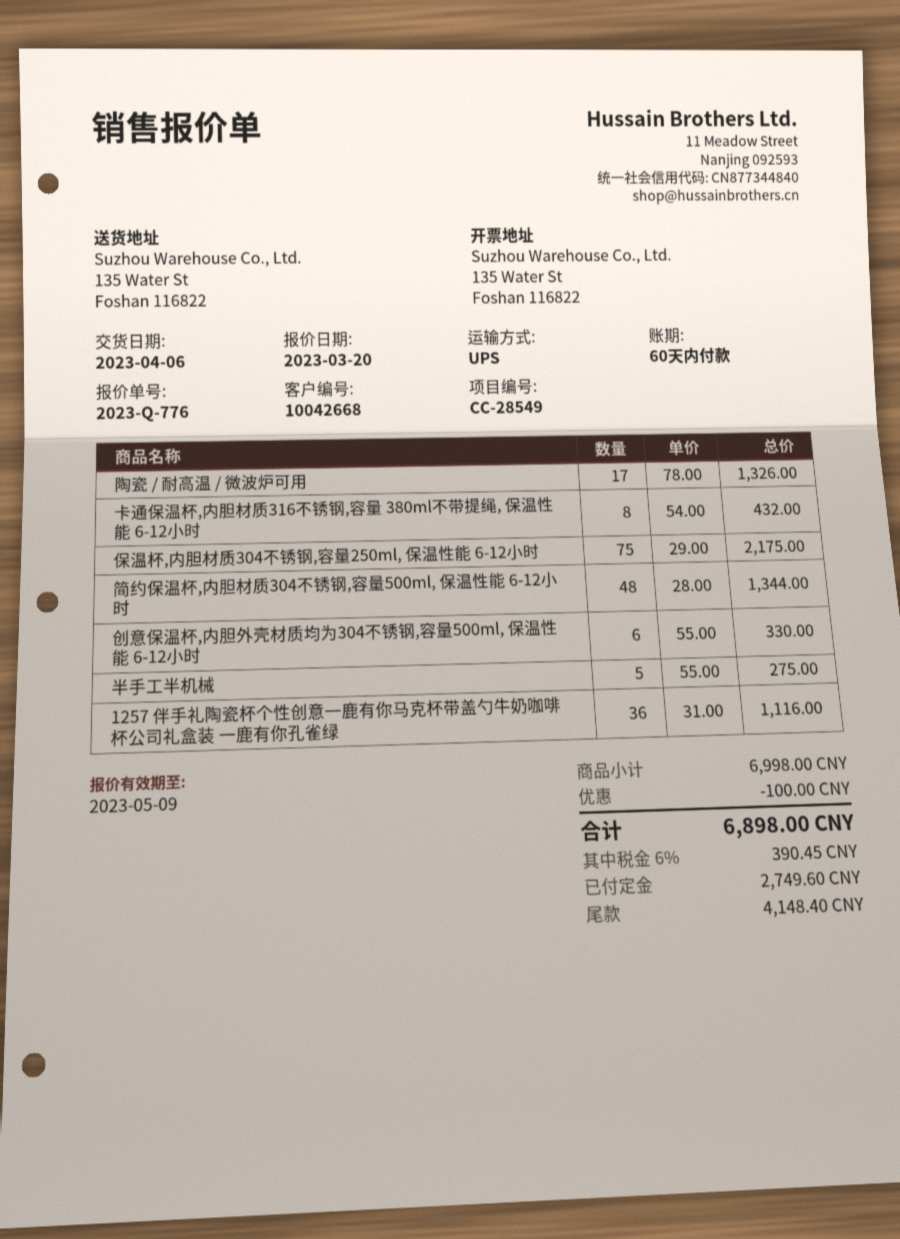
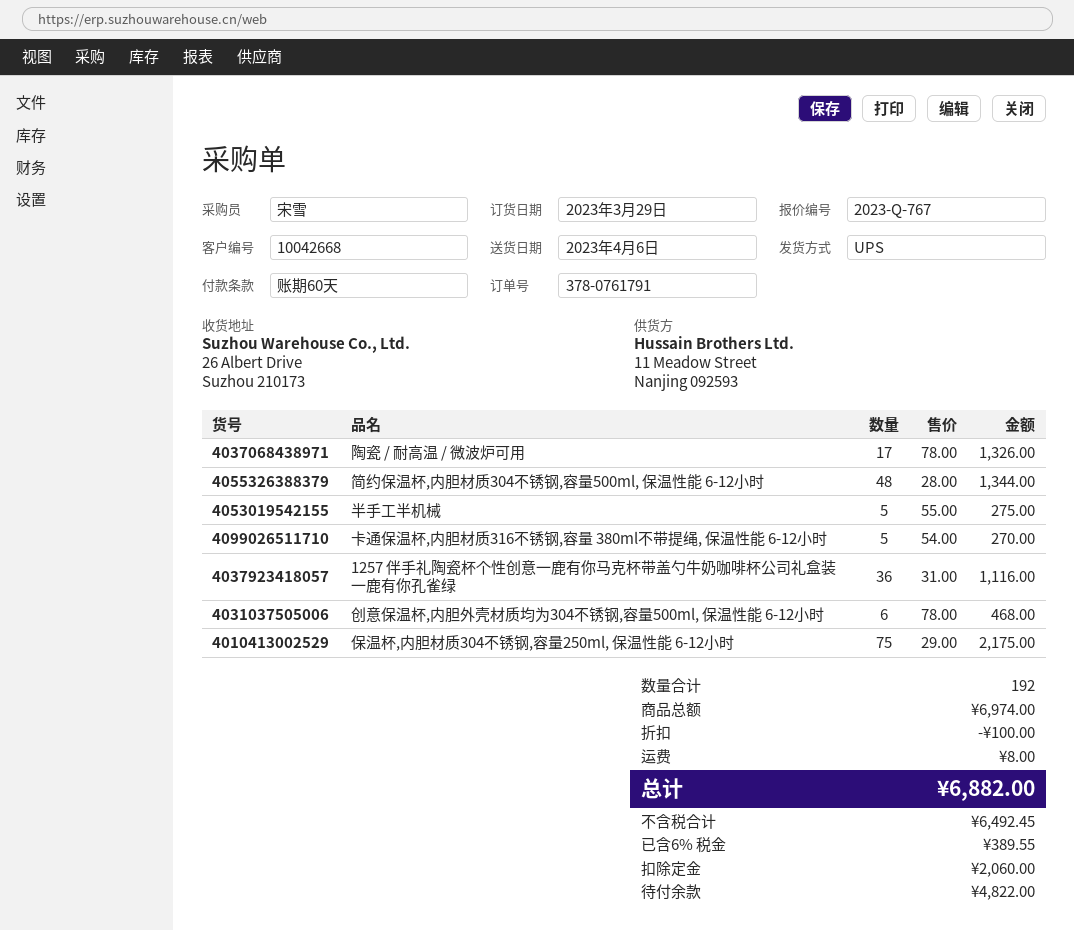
quote number: 2023-Q-776 -> 2023-Q-767
ship to: 135 Water St, Foshan 116822 -> 26 Albert Drive, Suzhou 210173
卡通保温杯,内胆材质316不锈钢,容量 380ml不带提绳, 保温性能 6-12小时: 8 x 54.00 = 432.00 -> 5 x 54.00 = 270.00
创意保温杯,内胆外壳材质均为304不锈钢,容量500ml, 保温性能 6-12小时: 6 x 55.00 = 330.00 -> 6 x 78.00 = 468.00
subtotal: 6998.00 -> 6974.00
shipping: none -> 8.00
tax: 6% = 390.45 -> 6% = 389.55
total: 6898.00 -> 6882.00
deposit: 2749.60 -> 2060.00
balance: 4148.40 -> 4822.00

